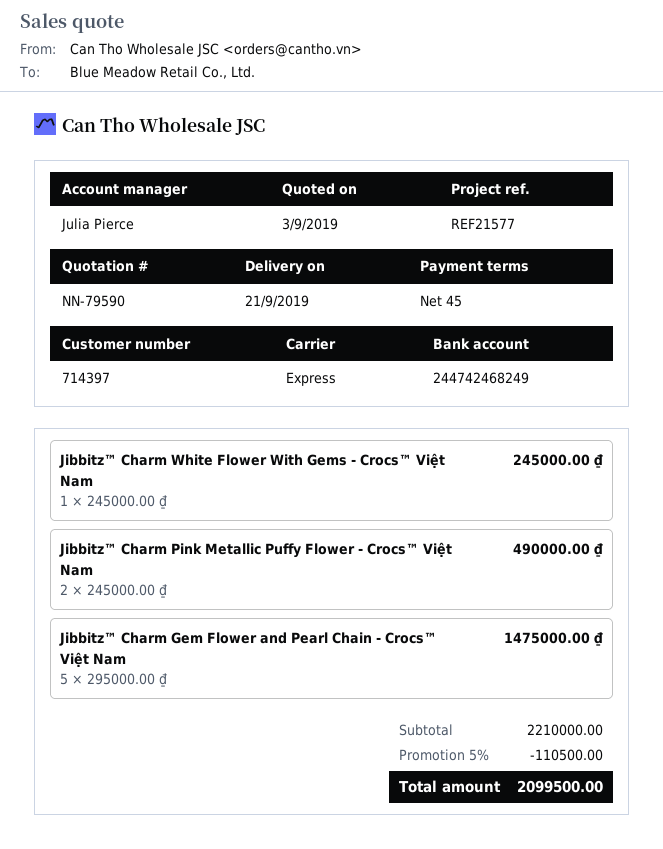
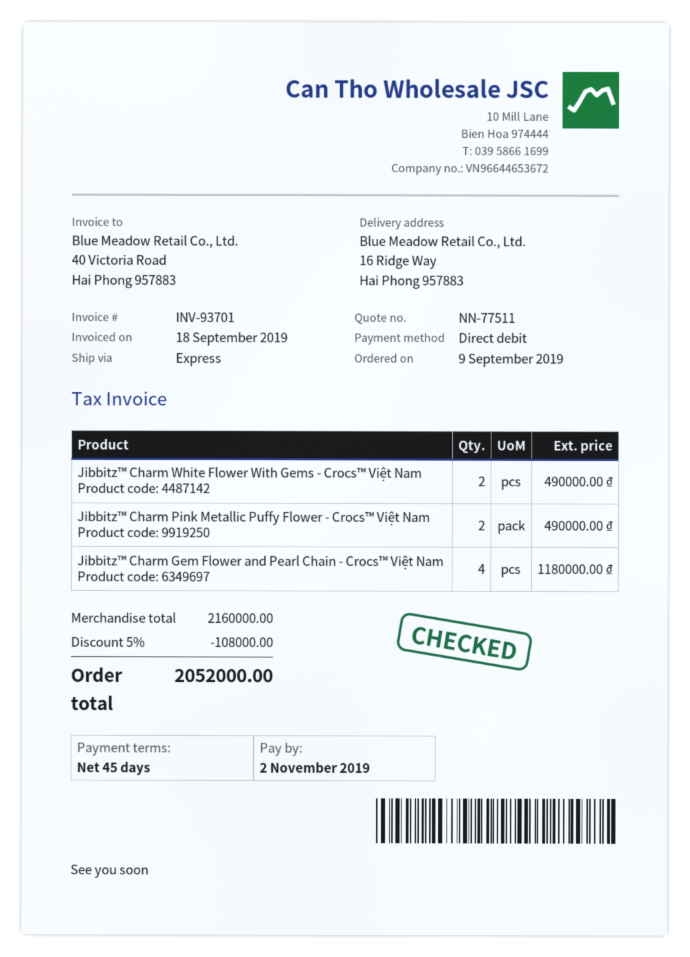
quote number: NN-79590 -> NN-77511
Jibbitz™ Charm White Flower With Gems - Crocs™ Việt Nam: 1 for 245000.00 -> 2 for 490000.00
Jibbitz™ Charm Gem Flower and Pearl Chain - Crocs™ Việt Nam: 5 for 1475000.00 -> 4 for 1180000.00
subtotal: 2210000.00 -> 2160000.00
discount: 5% = 110500.00 -> 5% = 108000.00
total: 2099500.00 -> 2052000.00

